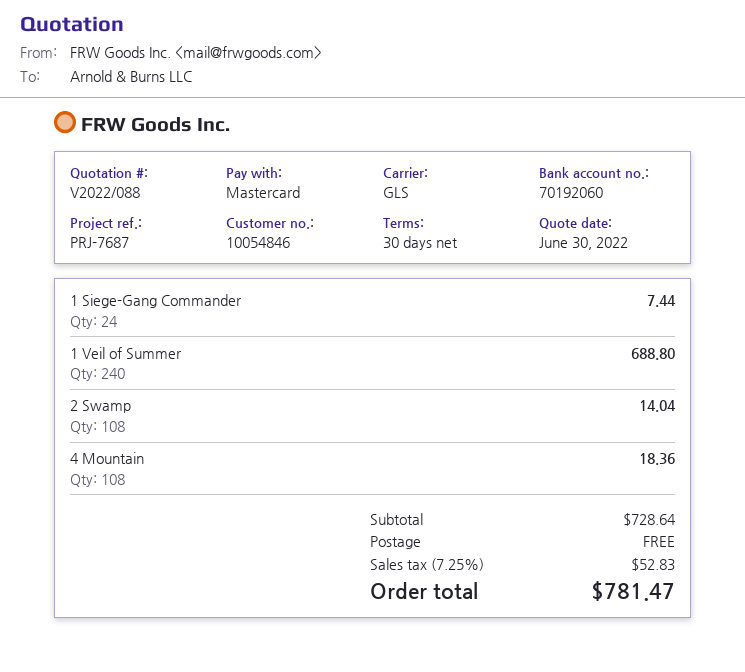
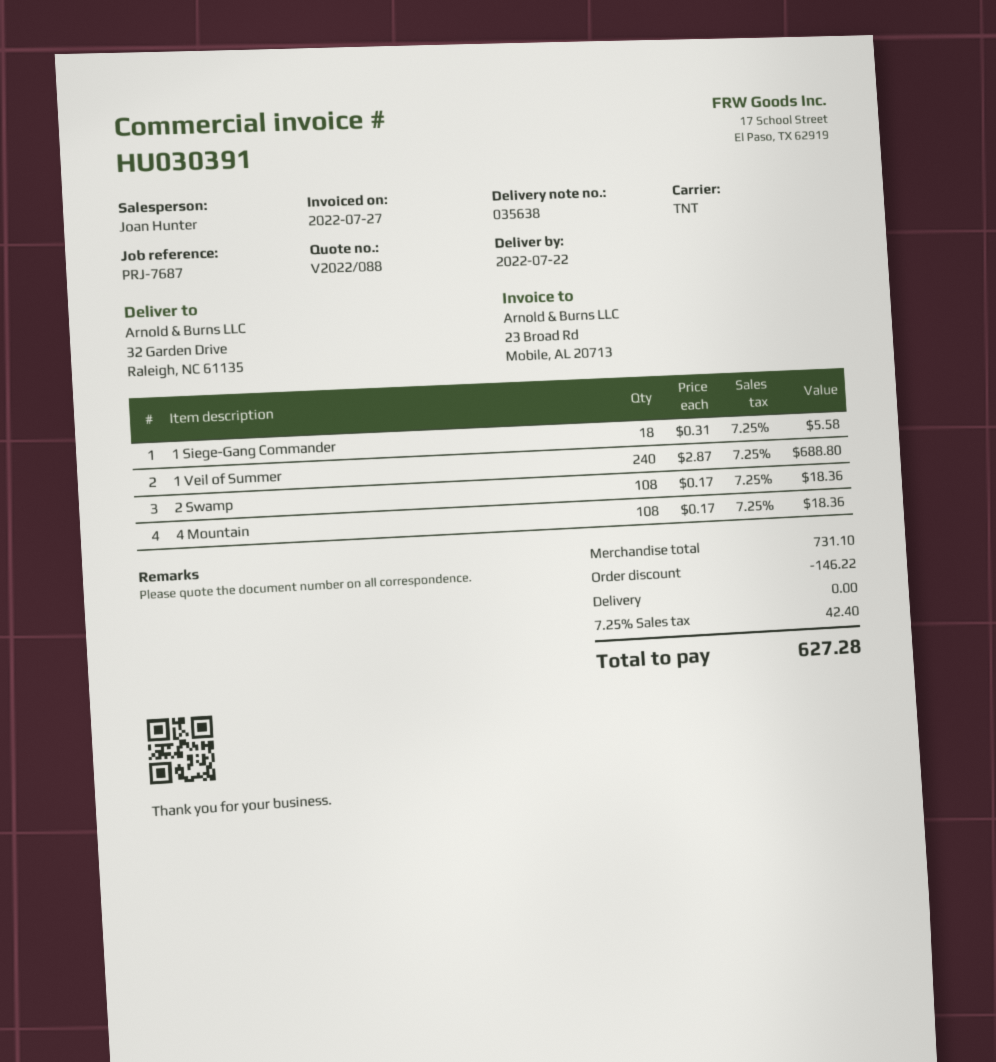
shipping method: GLS -> TNT
1 Siege-Gang Commander: 24 for 7.44 -> 18 for 5.58
2 Swamp: 108 for 14.04 -> 108 for 18.36
subtotal: 728.64 -> 731.10
discount: none -> 146.22
tax: 7.25% = 52.83 -> 7.25% = 42.40
total: 781.47 -> 627.28

